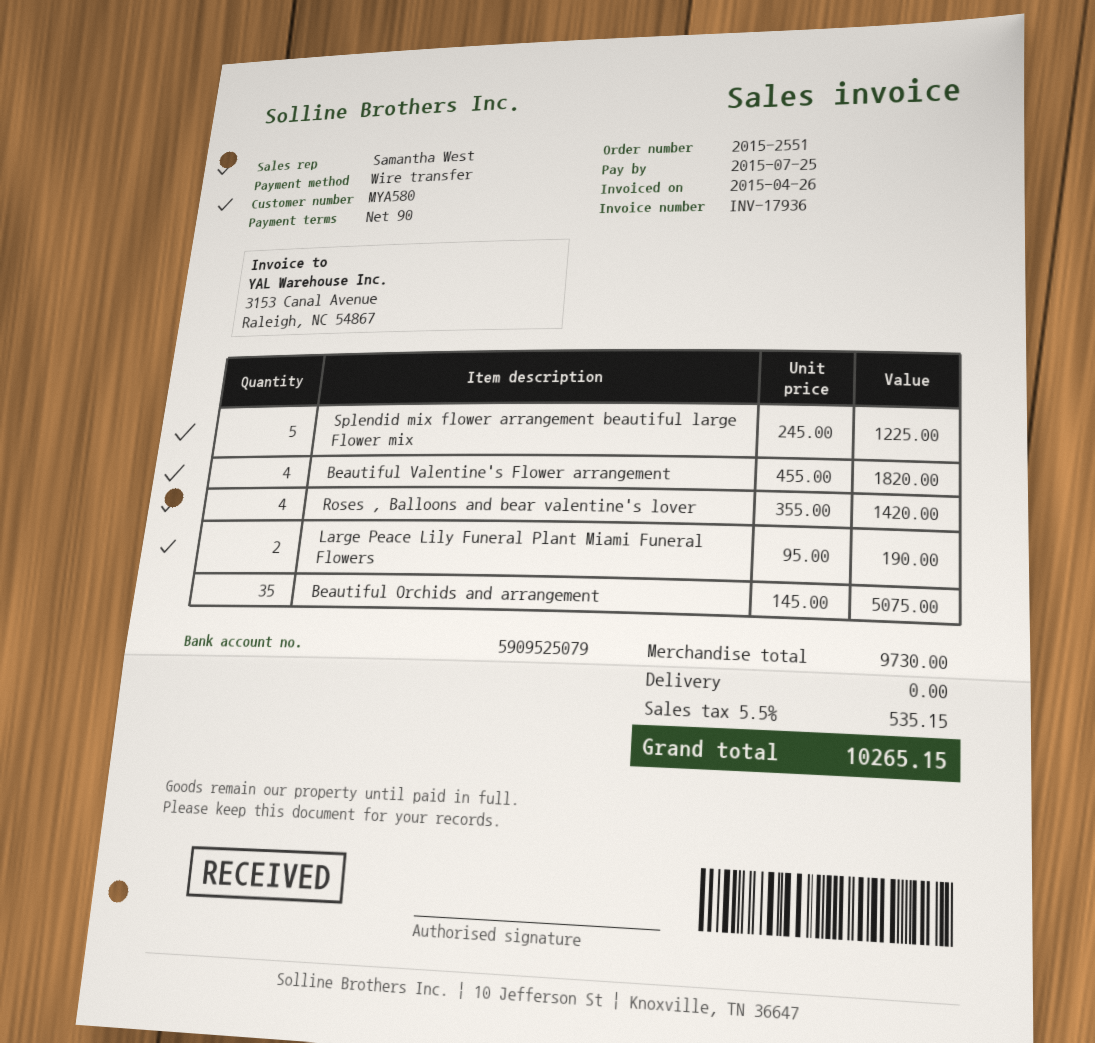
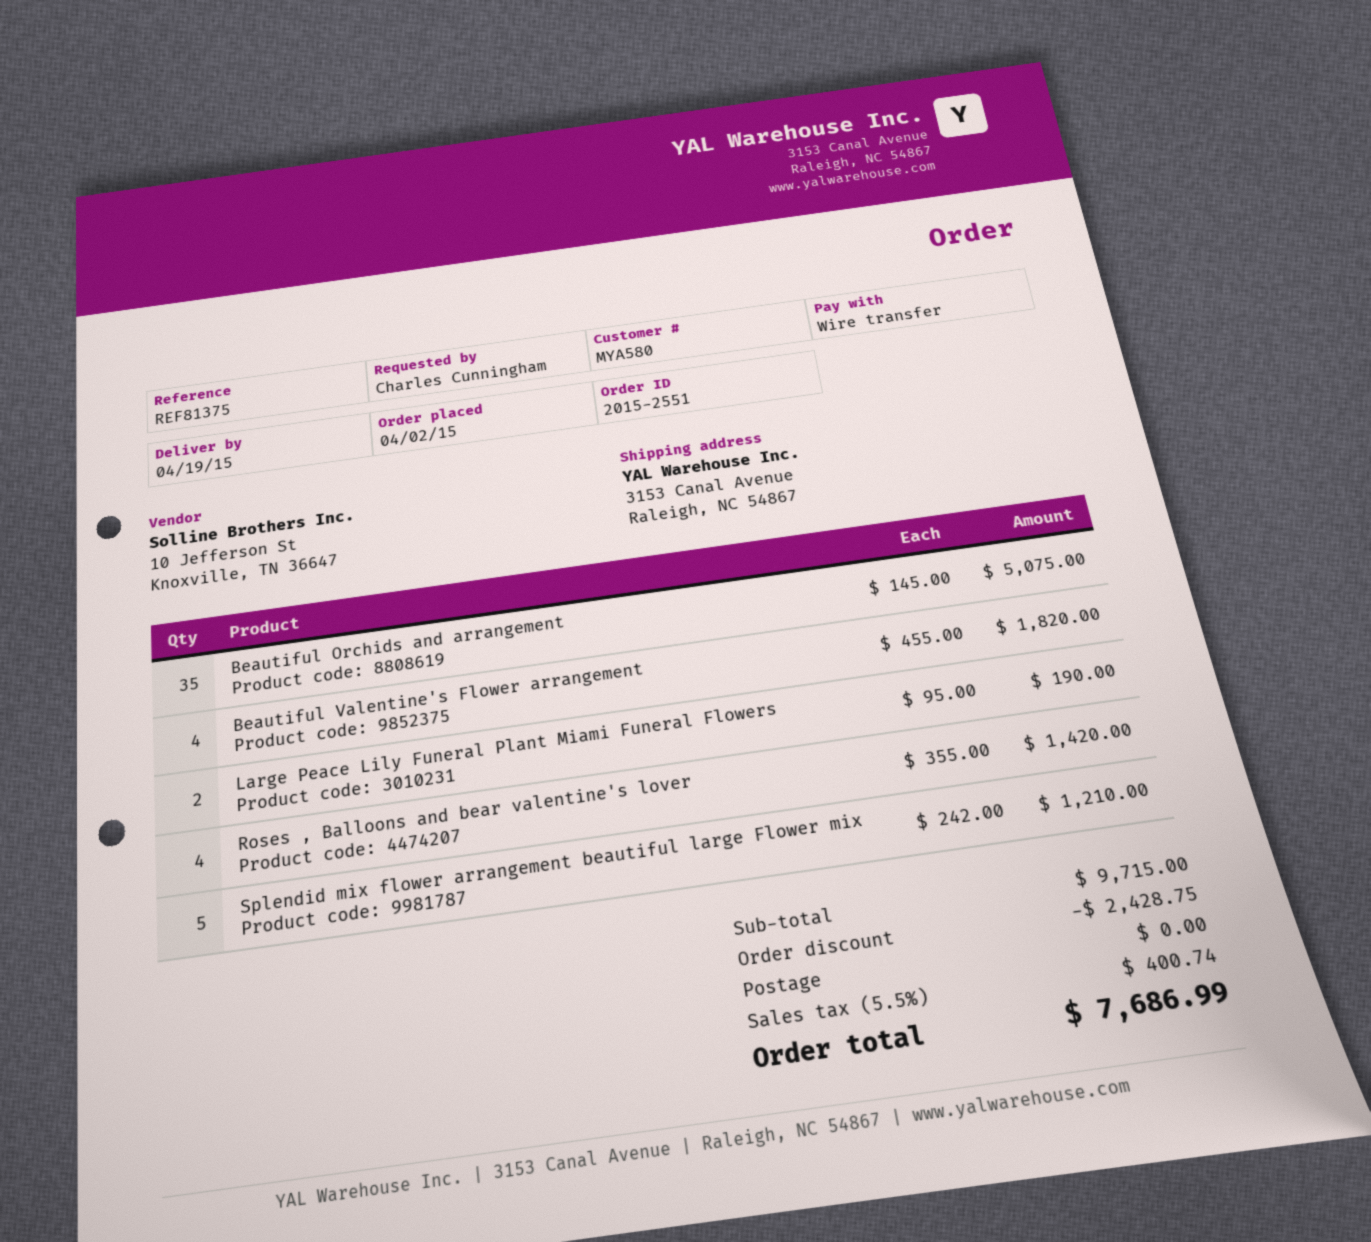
Splendid mix flower arrangement beautiful large Flower mix: 5 x 245.00 = 1225.00 -> 5 x 242.00 = 1210.00
subtotal: 9730.00 -> 9715.00
discount: none -> 2428.75
tax: 5.5% = 535.15 -> 5.5% = 400.74
total: 10265.15 -> 7686.99

